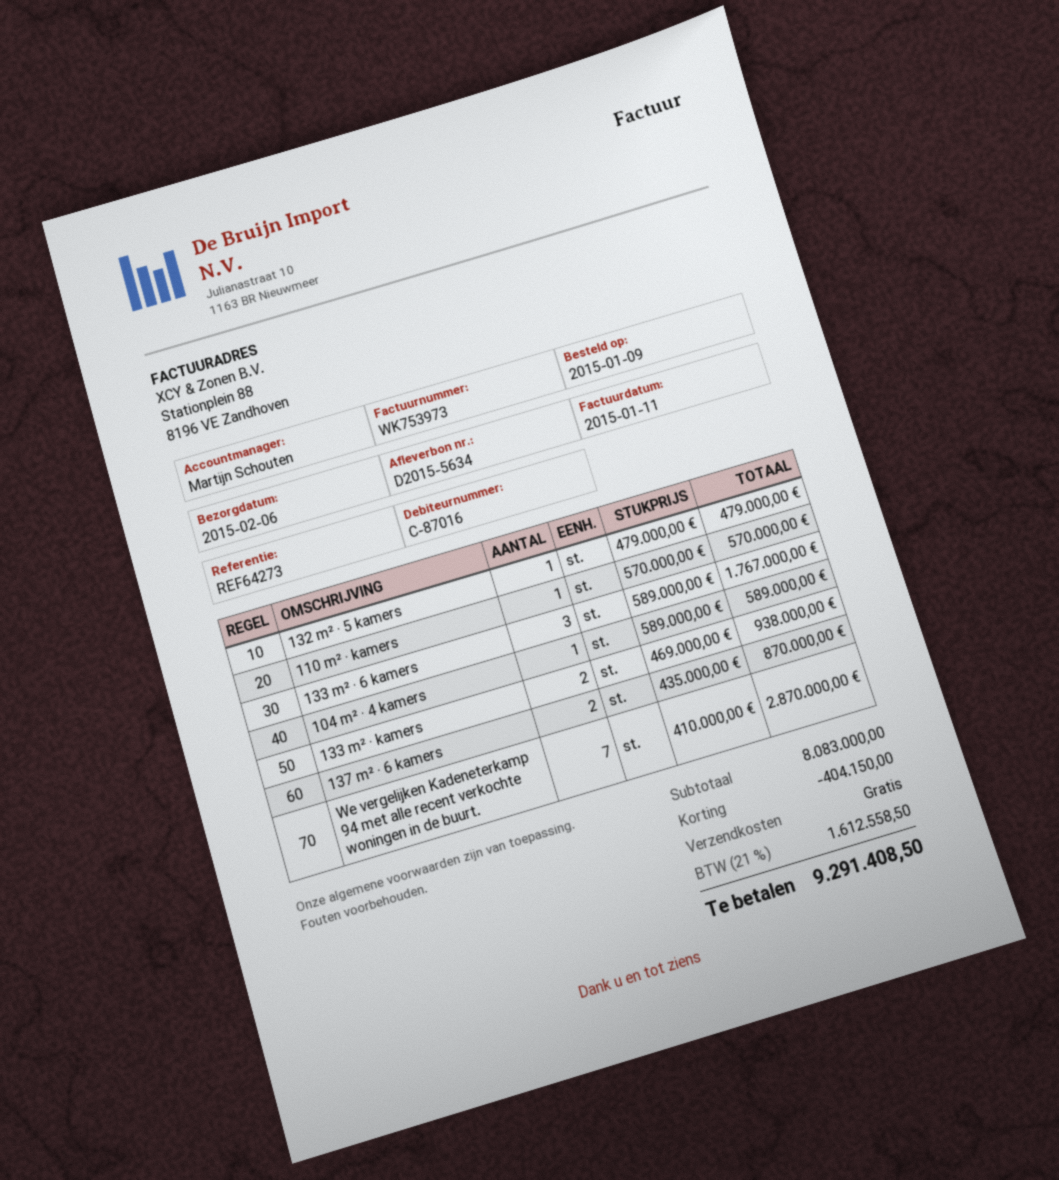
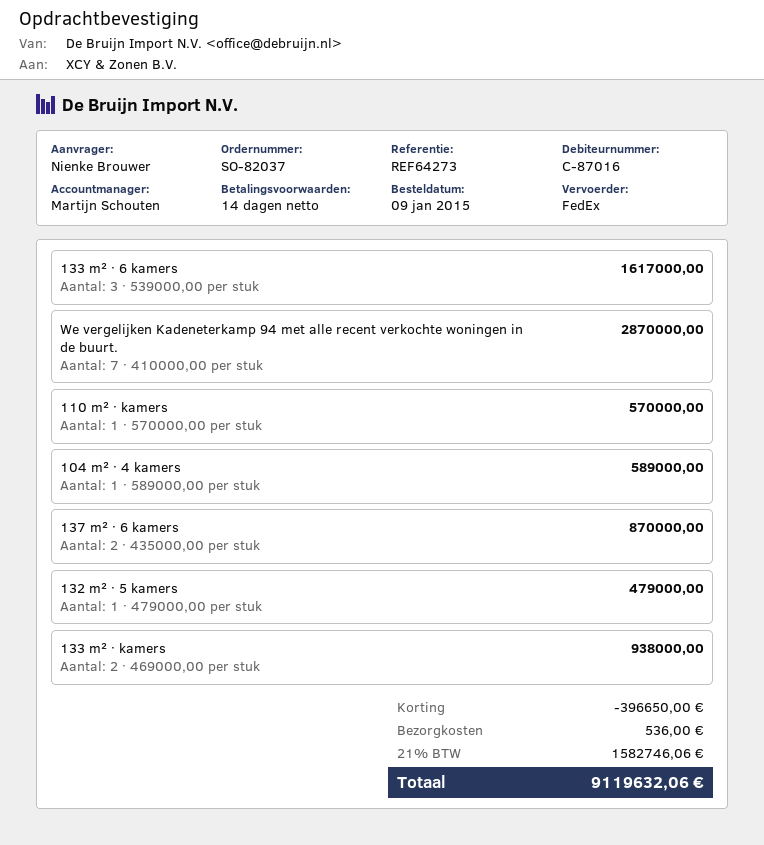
133 m² · 6 kamers: 3 x 589000.00 = 1767000.00 -> 3 x 539000.00 = 1617000.00
discount: 404150.00 -> 396650.00
shipping: 0.00 -> 536.00
tax: 21% = 1612558.50 -> 21% = 1582746.06
total: 9291408.50 -> 9119632.06

